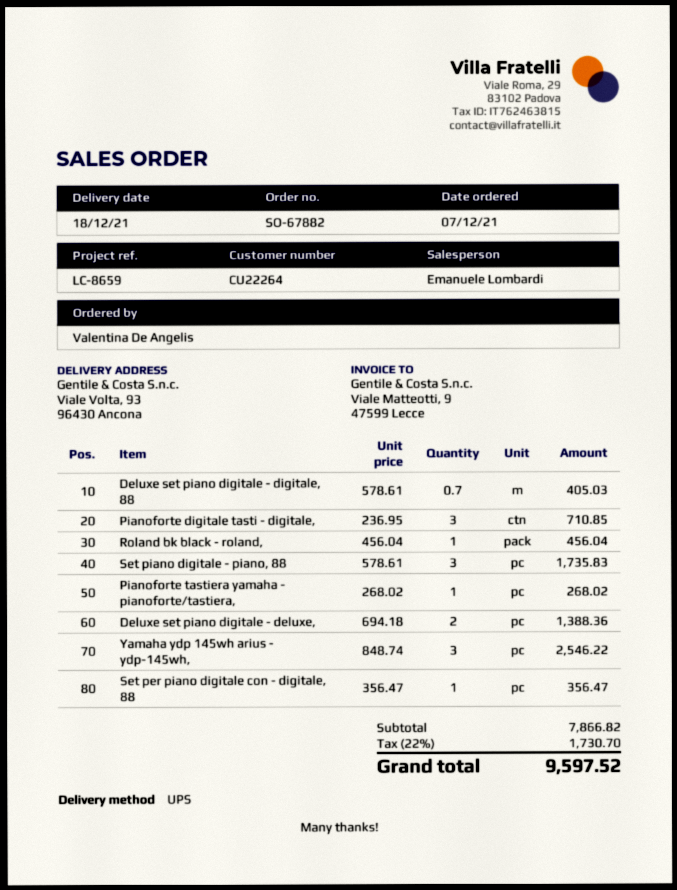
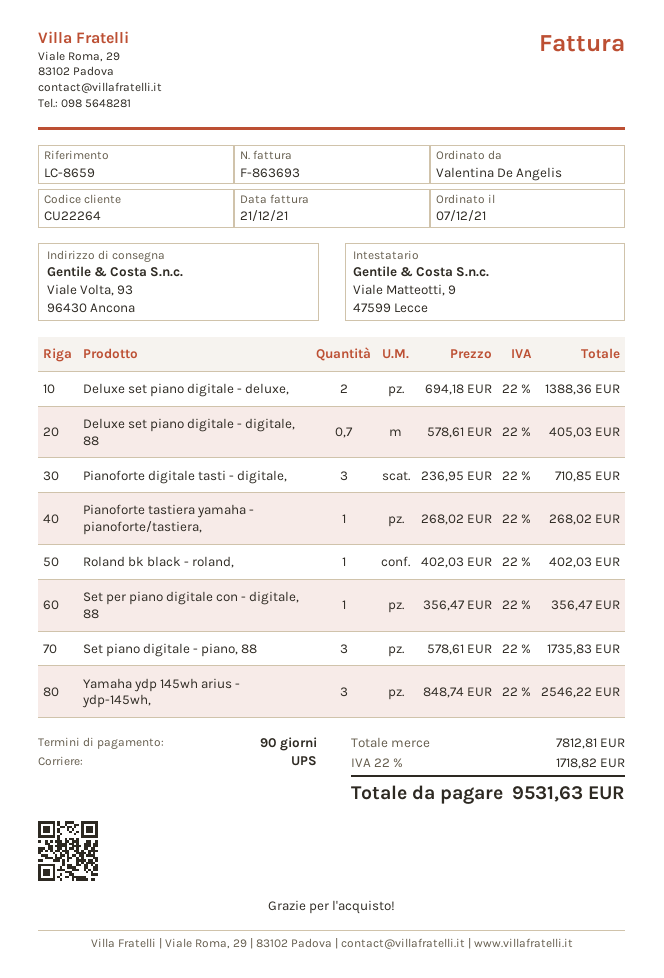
Roland bk black - roland,: 1 x 456.04 = 456.04 -> 1 x 402.03 = 402.03
subtotal: 7866.82 -> 7812.81
tax: 22% = 1730.70 -> 22% = 1718.82
total: 9597.52 -> 9531.63

